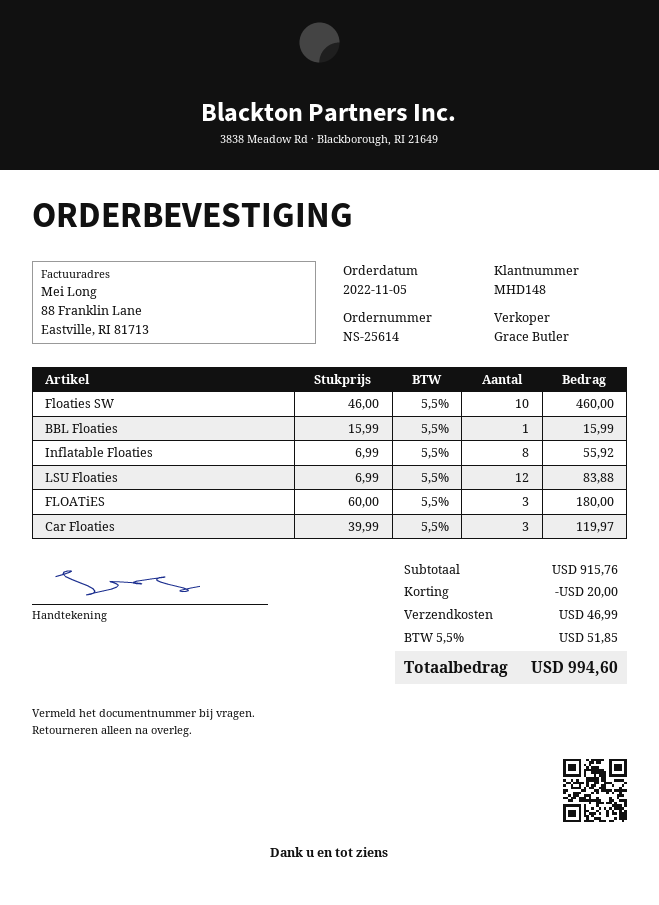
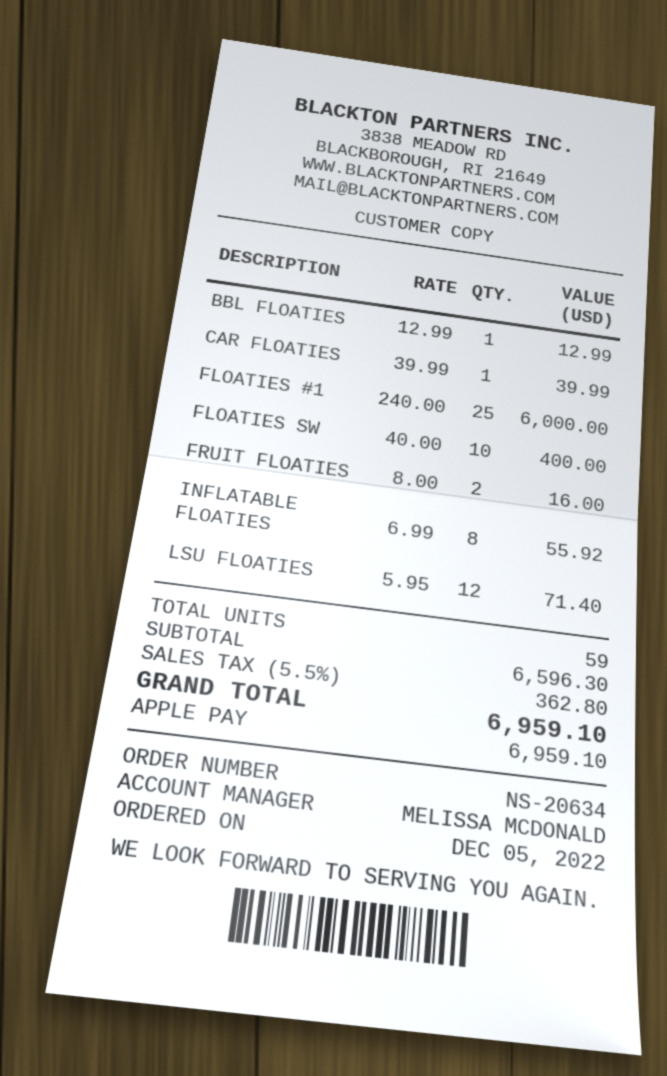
order number: NS-25614 -> NS-20634
order date: 2022-11-05 -> 2022-12-05
sales rep: Grace Butler -> MELISSA MCDONALD
Floaties SW: 10 x 46.00 = 460.00 -> 10 x 40.00 = 400.00
BBL Floaties: 1 x 15.99 = 15.99 -> 1 x 12.99 = 12.99
LSU Floaties: 12 x 6.99 = 83.88 -> 12 x 5.95 = 71.40
FLOATiES: 3 x 60.00 = 180.00 -> none
Car Floaties: 3 x 39.99 = 119.97 -> 1 x 39.99 = 39.99
FLOATIES #1: none -> 25 x 240.00 = 6000.00
FRUIT FLOATIES: none -> 2 x 8.00 = 16.00
subtotal: 915.76 -> 6596.30
discount: 20.00 -> none
shipping: 46.99 -> none
tax: 5.5% = 51.85 -> 5.5% = 362.80
total: 994.60 -> 6959.10

